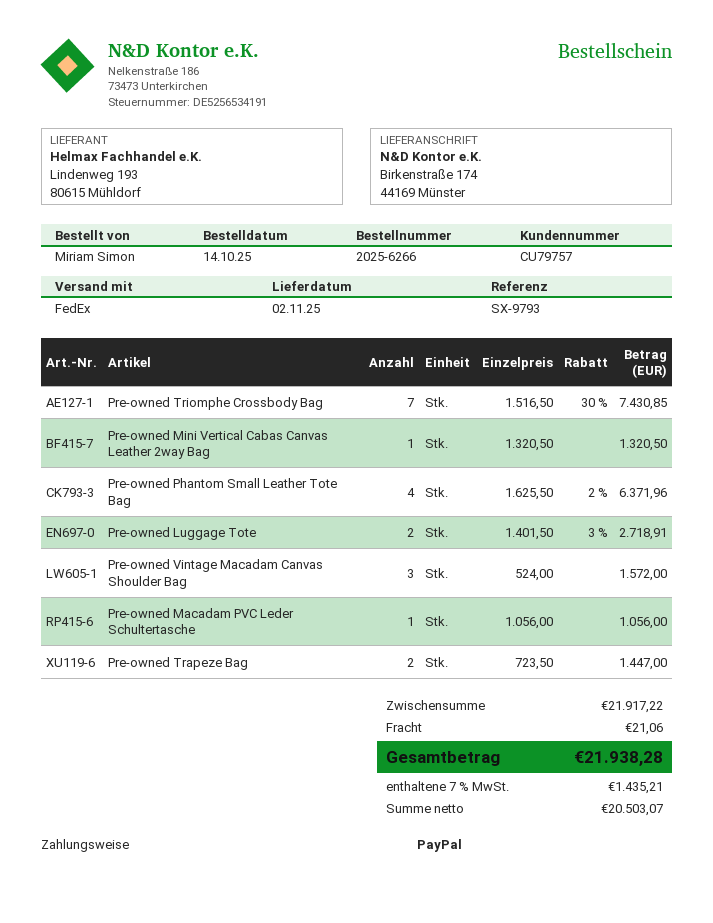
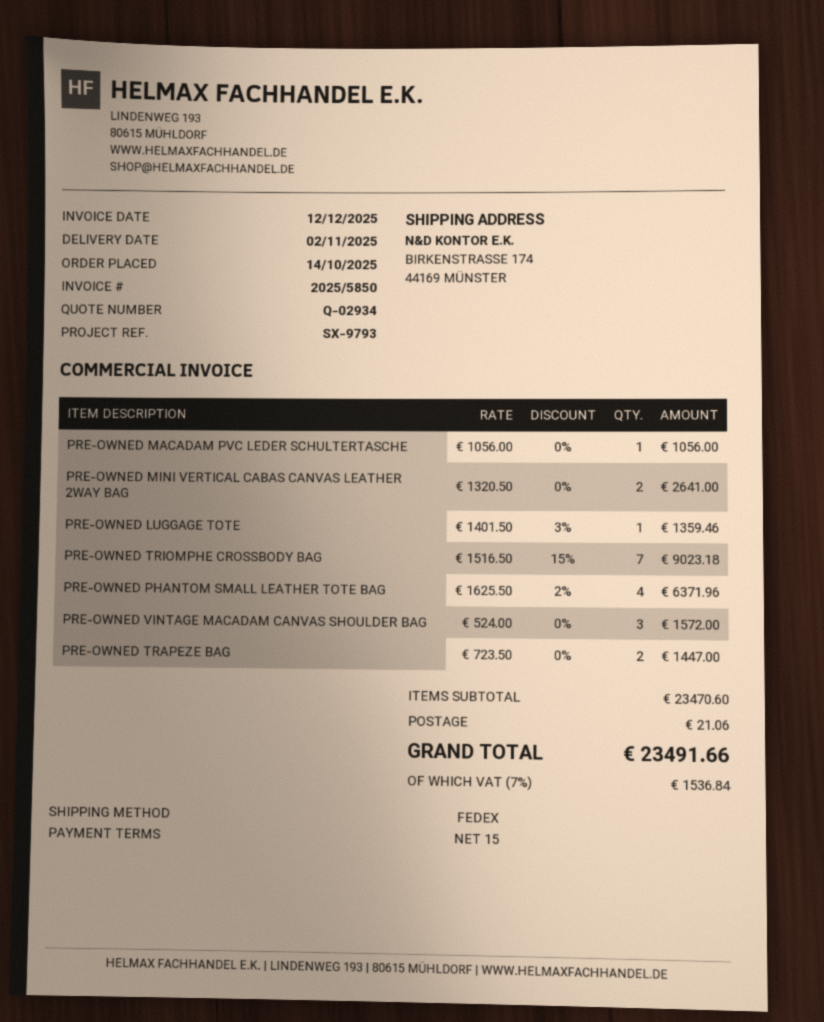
Pre-owned Triomphe Crossbody Bag: 7 x 1516.50 - 30% = 7430.85 -> 7 x 1516.50 - 15% = 9023.18
Pre-owned Mini Vertical Cabas Canvas Leather 2way Bag: 1 x 1320.50 = 1320.50 -> 2 x 1320.50 = 2641.00
Pre-owned Luggage Tote: 2 x 1401.50 - 3% = 2718.91 -> 1 x 1401.50 - 3% = 1359.46
subtotal: 21917.22 -> 23470.60
tax: 7% = 1435.21 -> 7% = 1536.84
total: 21938.28 -> 23491.66

